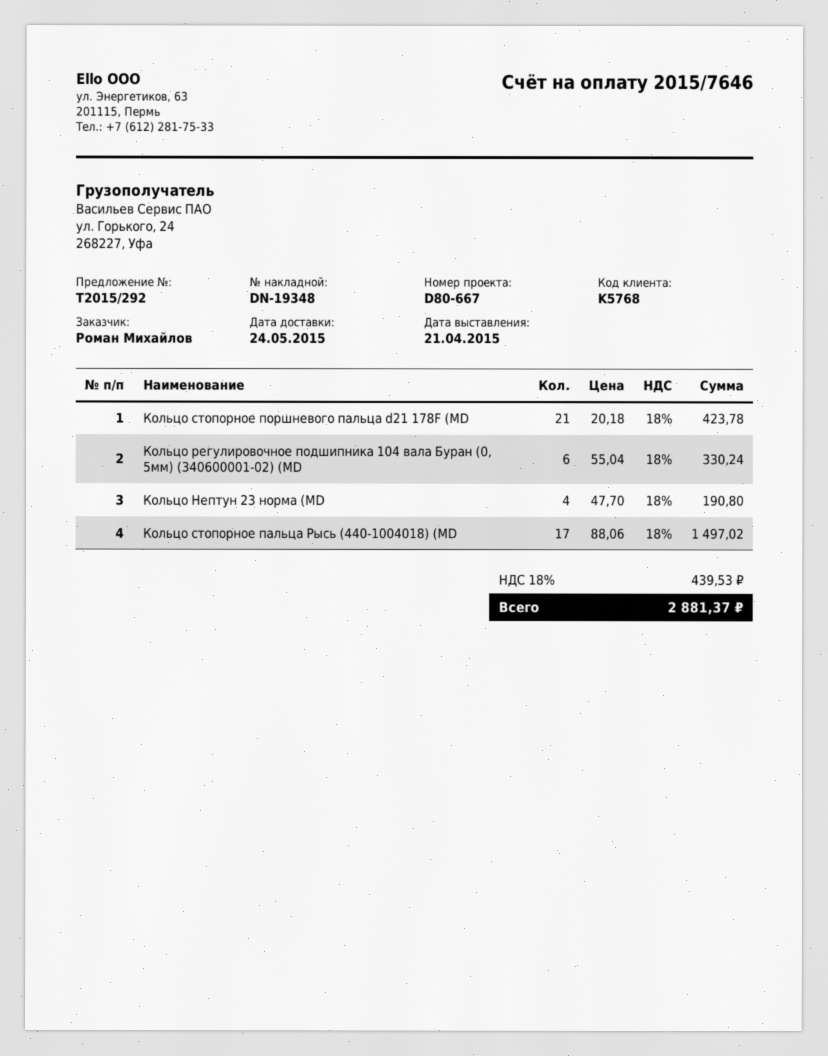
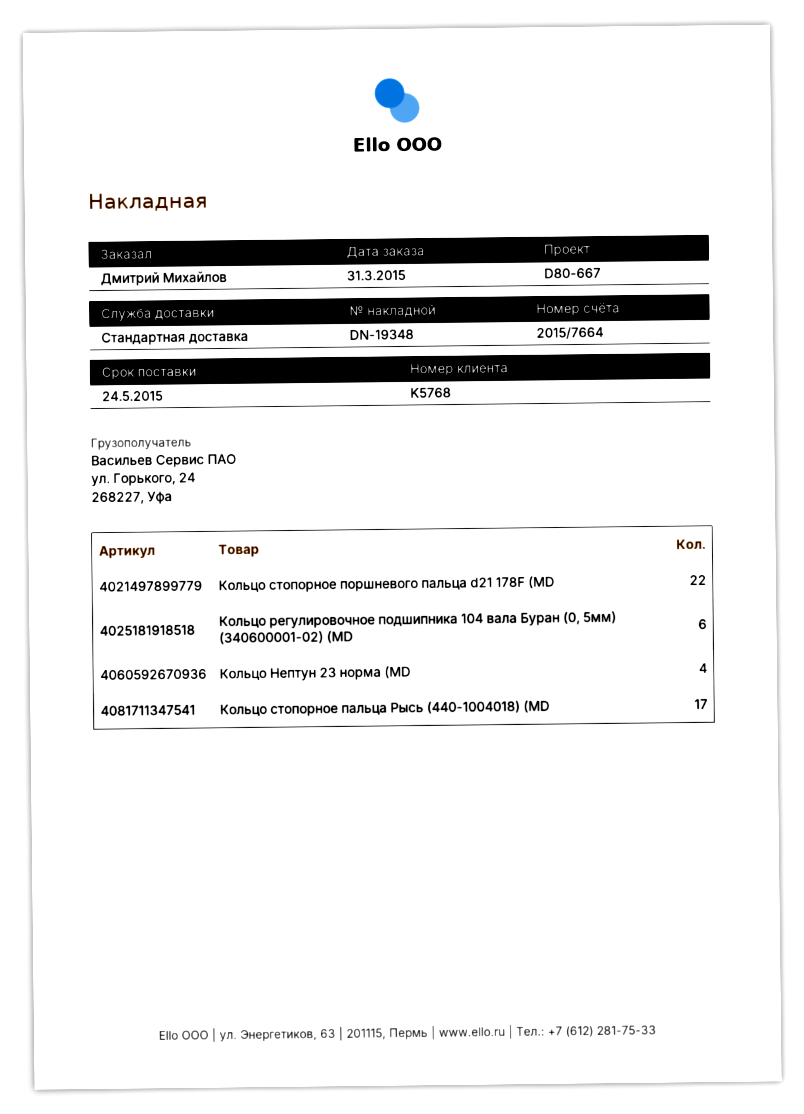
invoice number: 2015/7646 -> 2015/7664
ordered by: Роман Михайлов -> Дмитрий Михайлов
Кольцо стопорное поршневого пaльцa d21 178F (MD: 21 -> 22

